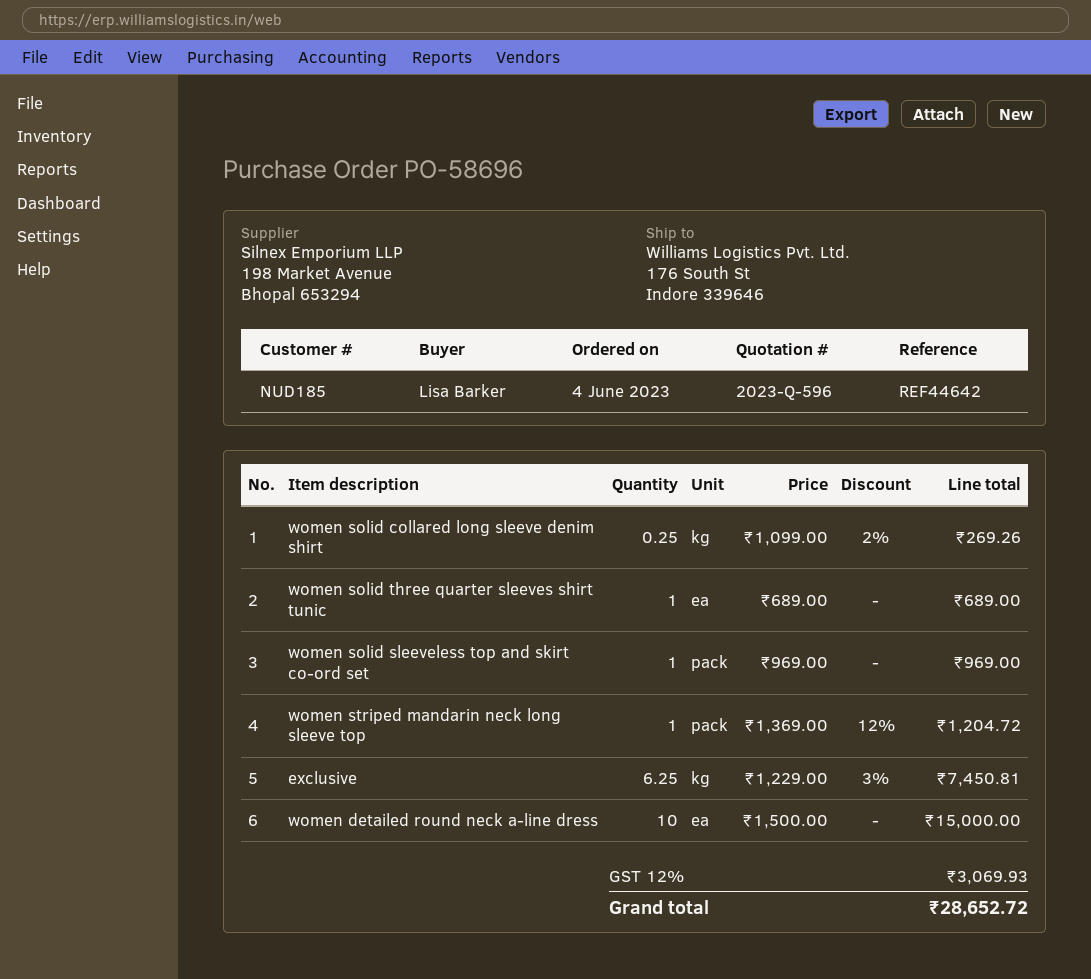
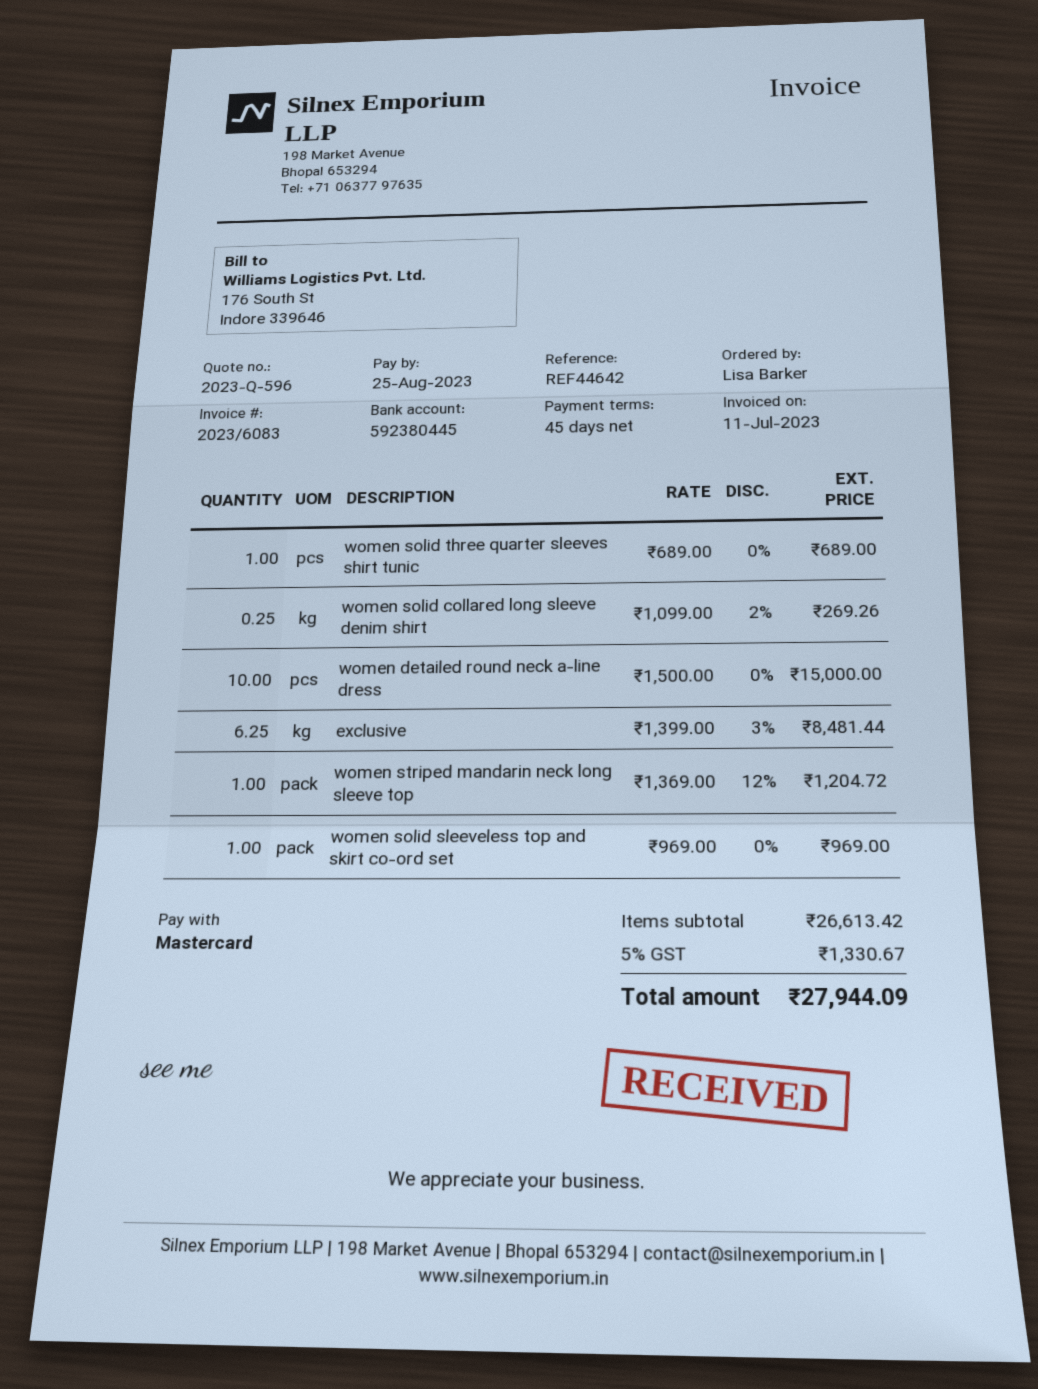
exclusive: 6.25 x 1229.00 - 3% = 7450.81 -> 6.25 x 1399.00 - 3% = 8481.44
tax: 12% = 3069.93 -> 5% = 1330.67
total: 28652.72 -> 27944.09

